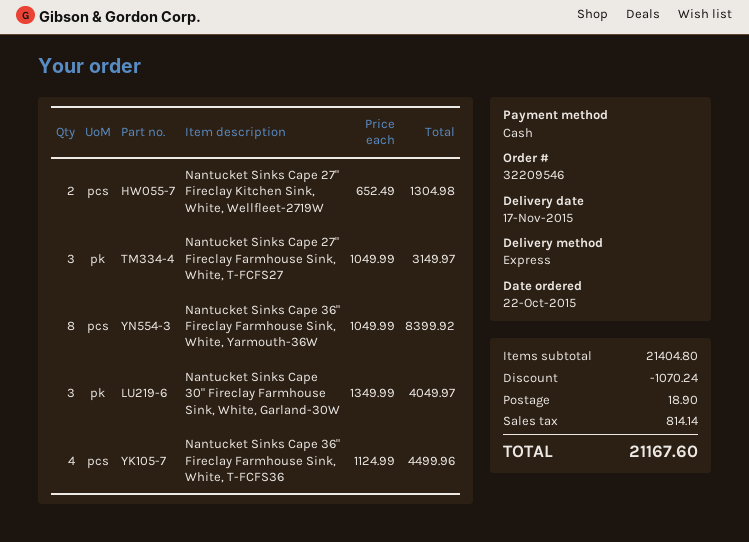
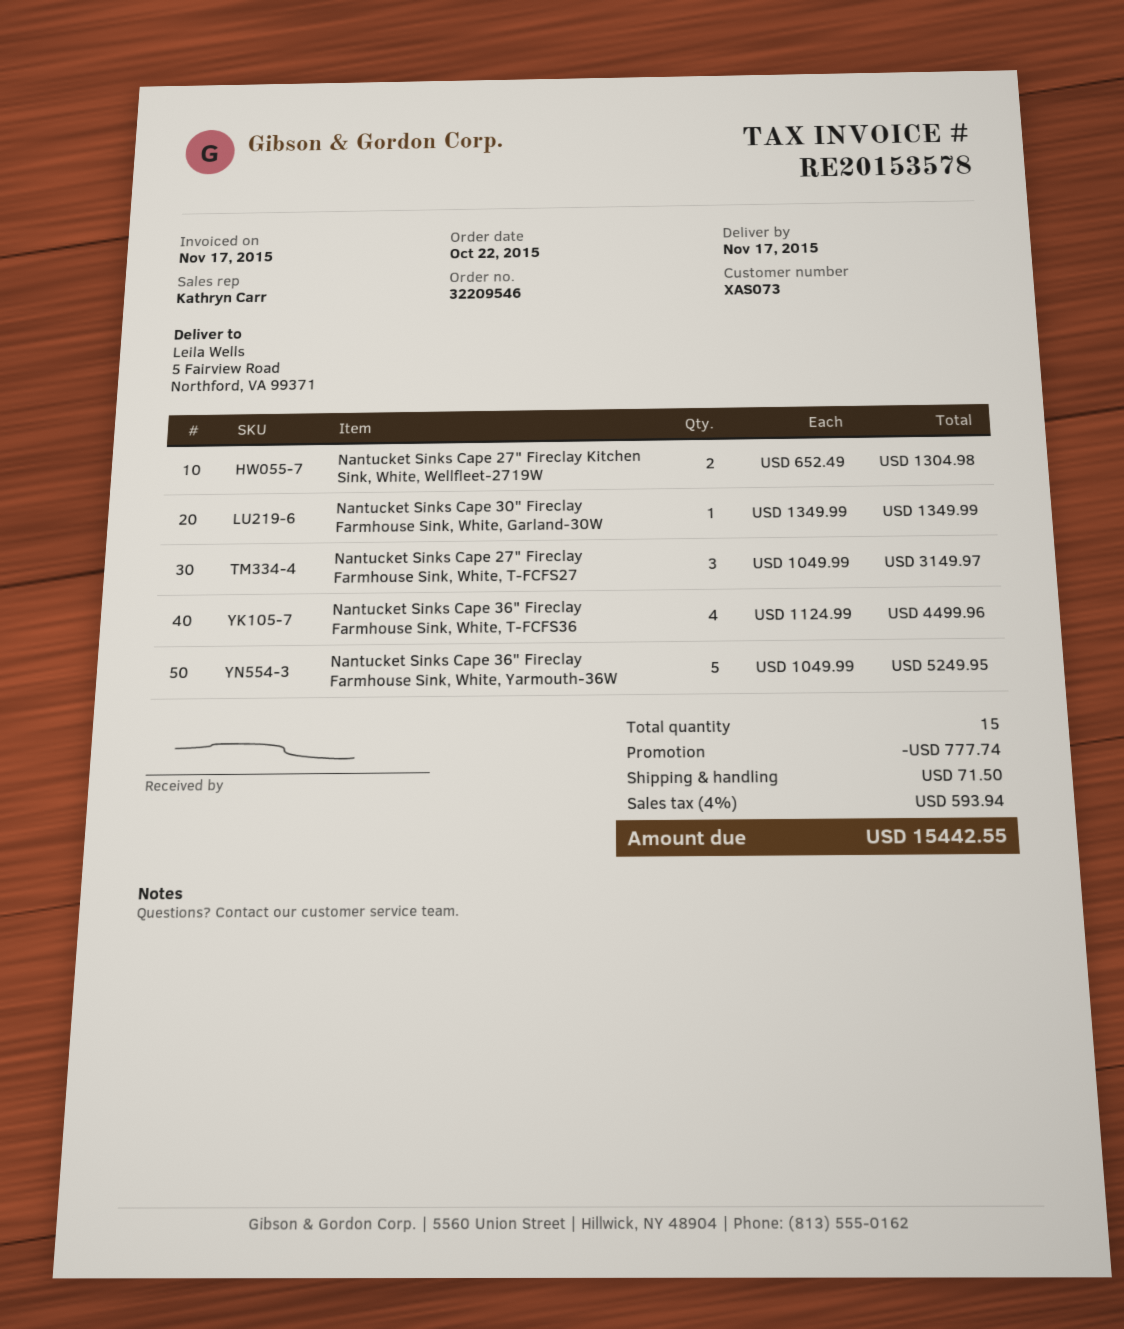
Nantucket Sinks Cape 36" Fireclay Farmhouse Sink, White, Yarmouth-36W: 8 x 1049.99 = 8399.92 -> 5 x 1049.99 = 5249.95
Nantucket Sinks Cape 30" Fireclay Farmhouse Sink, White, Garland-30W: 3 x 1349.99 = 4049.97 -> 1 x 1349.99 = 1349.99
discount: 1070.24 -> 777.74
shipping: 18.90 -> 71.50
tax: 814.14 -> 593.94
total: 21167.60 -> 15442.55

